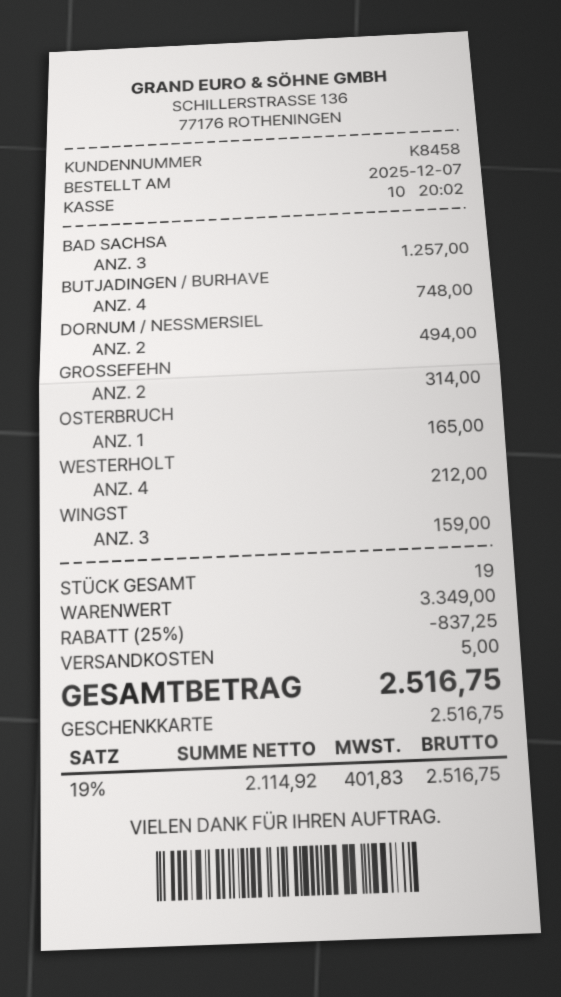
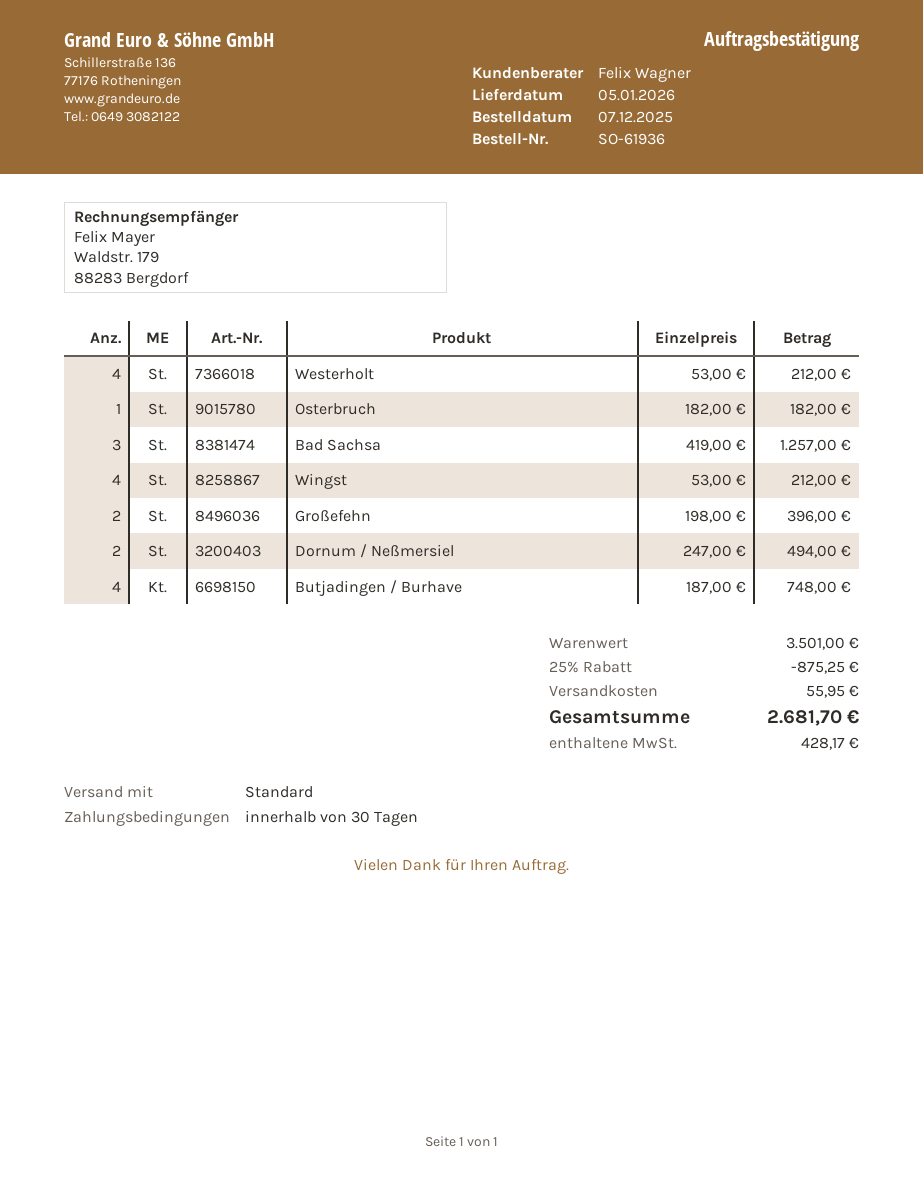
GROSSEFEHN: 2 for 314.00 -> 2 for 396.00
OSTERBRUCH: 1 for 165.00 -> 1 for 182.00
WINGST: 3 for 159.00 -> 4 for 212.00
subtotal: 3349.00 -> 3501.00
discount: 25% = 837.25 -> 25% = 875.25
shipping: 5.00 -> 55.95
tax: 401.83 -> 428.17
total: 2516.75 -> 2681.70

